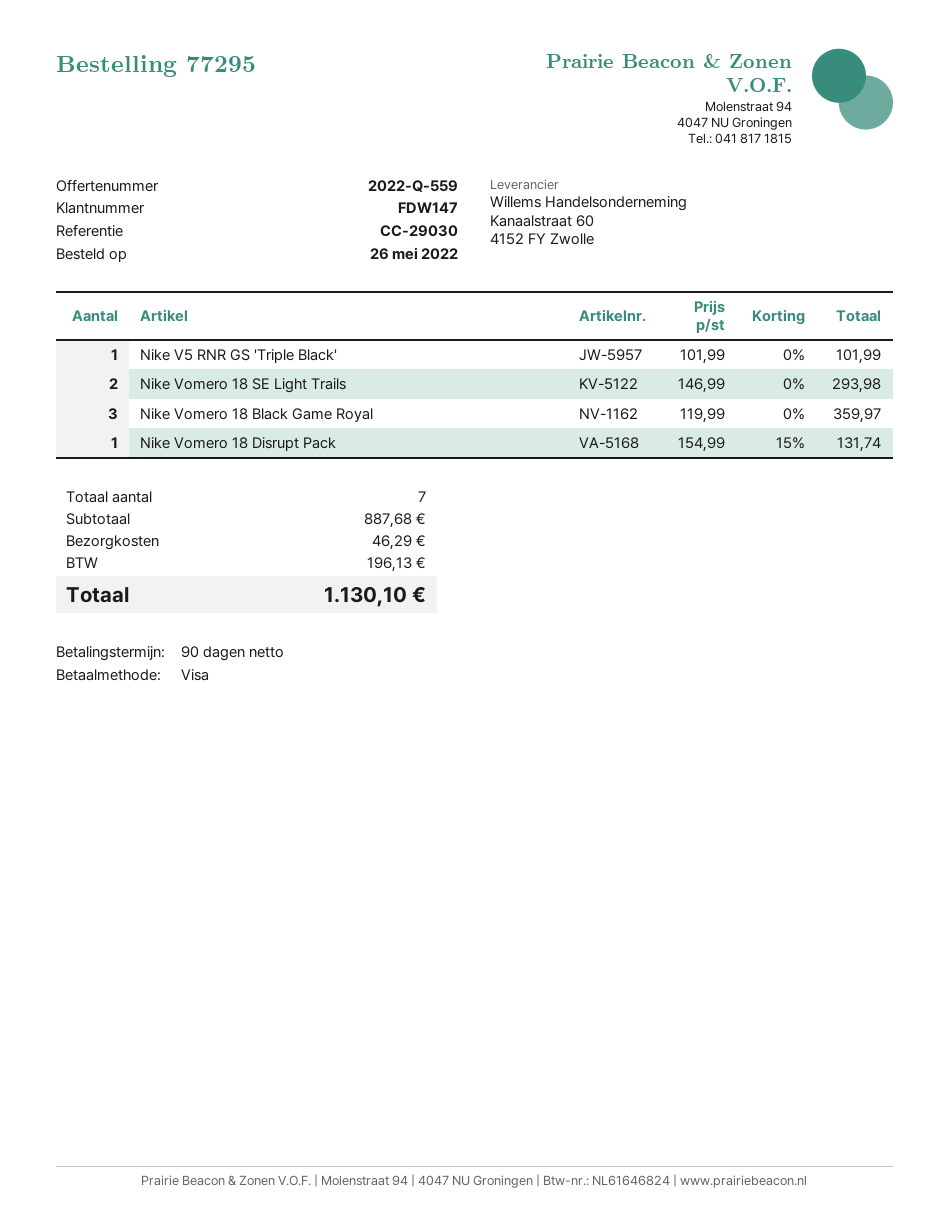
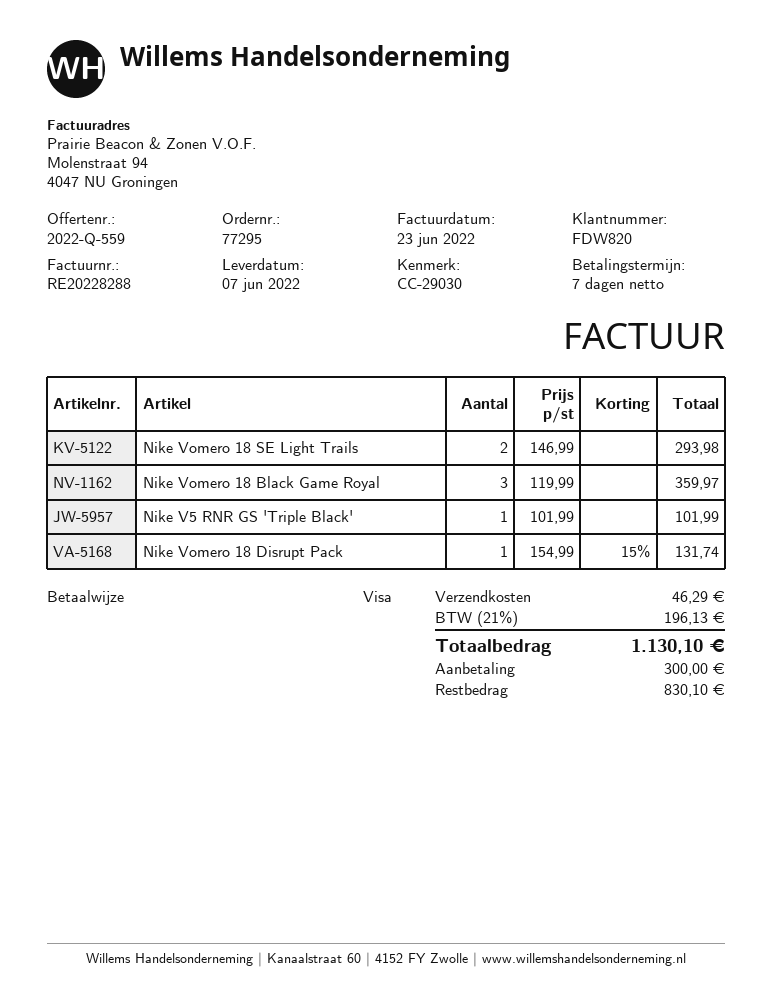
payment terms: 90 days -> 7 days
customer number: FDW147 -> FDW820

